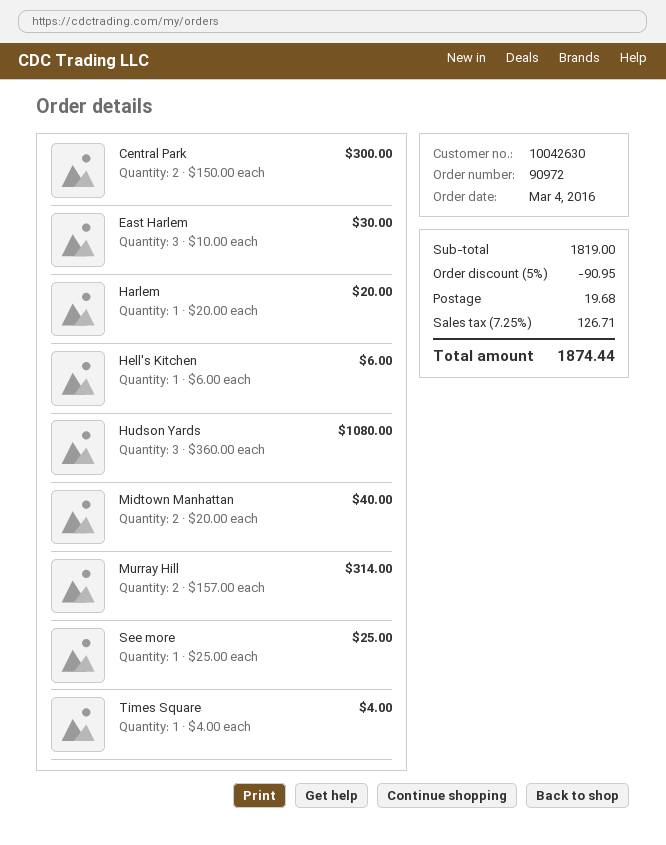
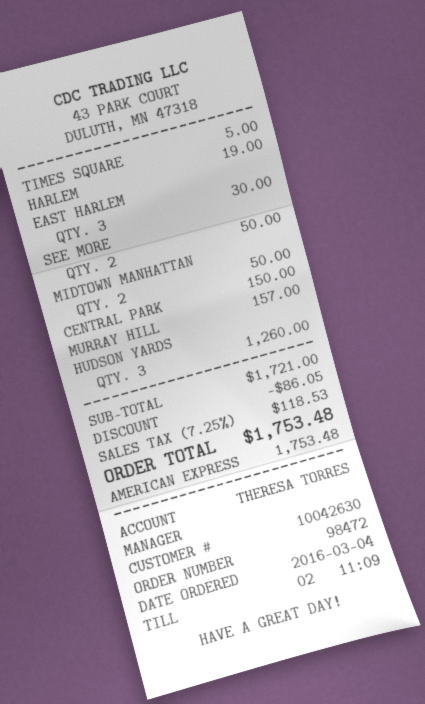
order number: 90972 -> 98472
Central Park: 2 for 300.00 -> 1 for 150.00
Harlem: 1 for 20.00 -> 1 for 19.00
Hell's Kitchen: 1 for 6.00 -> none
Hudson Yards: 3 for 1080.00 -> 3 for 1260.00
Midtown Manhattan: 2 for 40.00 -> 2 for 50.00
Murray Hill: 2 for 314.00 -> 1 for 157.00
See more: 1 for 25.00 -> 2 for 50.00
Times Square: 1 for 4.00 -> 1 for 5.00
subtotal: 1819.00 -> 1721.00
discount: 90.95 -> 86.05
shipping: 19.68 -> none
tax: 7.25% = 126.71 -> 7.25% = 118.53
total: 1874.44 -> 1753.48

